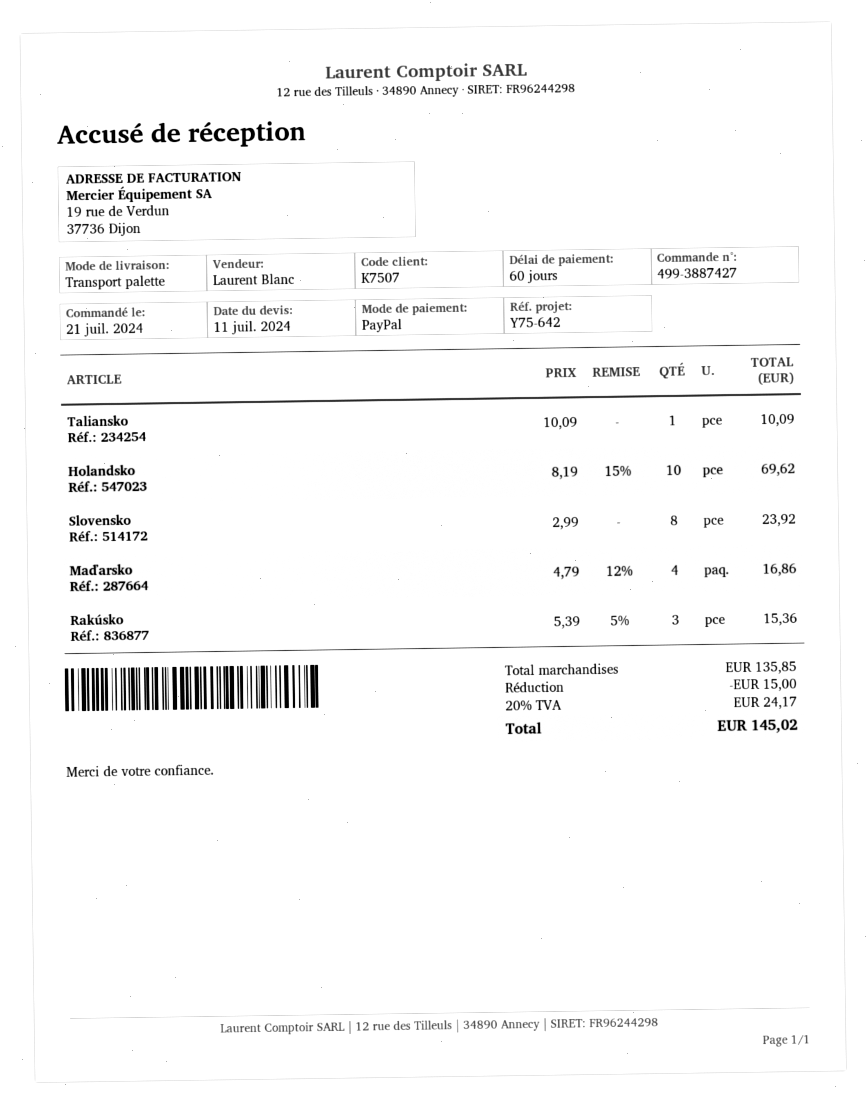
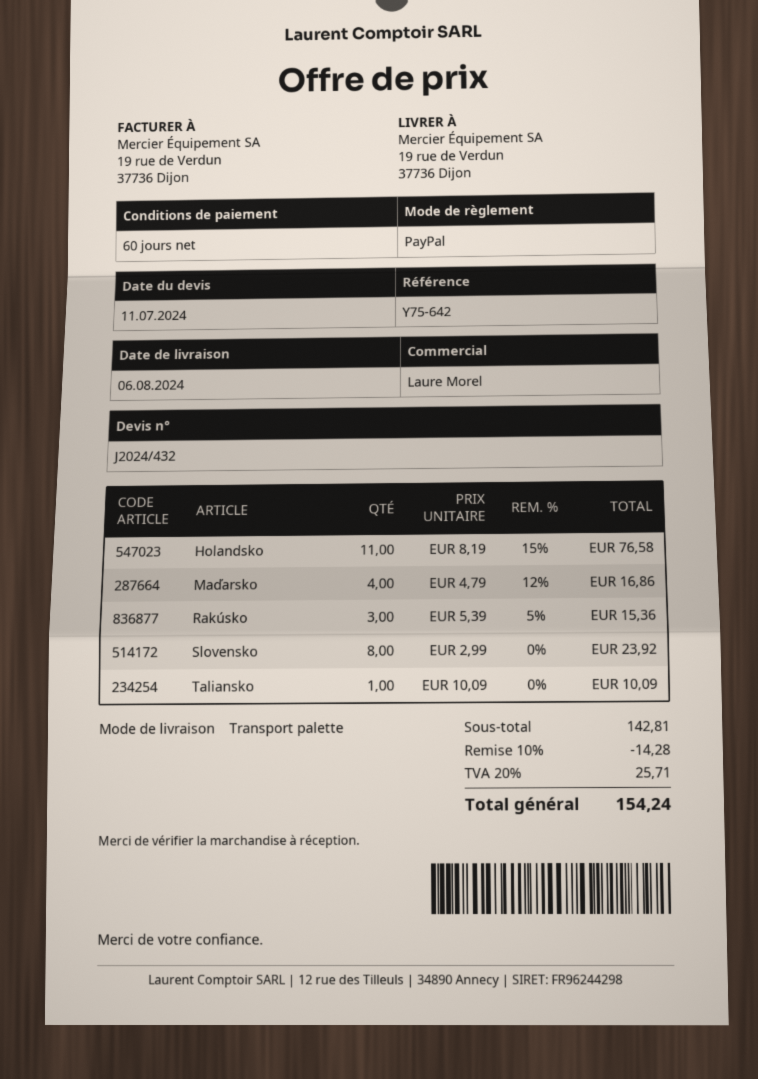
sales rep: Laurent Blanc -> Laure Morel
Holandsko: 10 x 8.19 - 15% = 69.62 -> 11 x 8.19 - 15% = 76.58
subtotal: 135.85 -> 142.81
discount: 15.00 -> 14.28
tax: 20% = 24.17 -> 20% = 25.71
total: 145.02 -> 154.24

